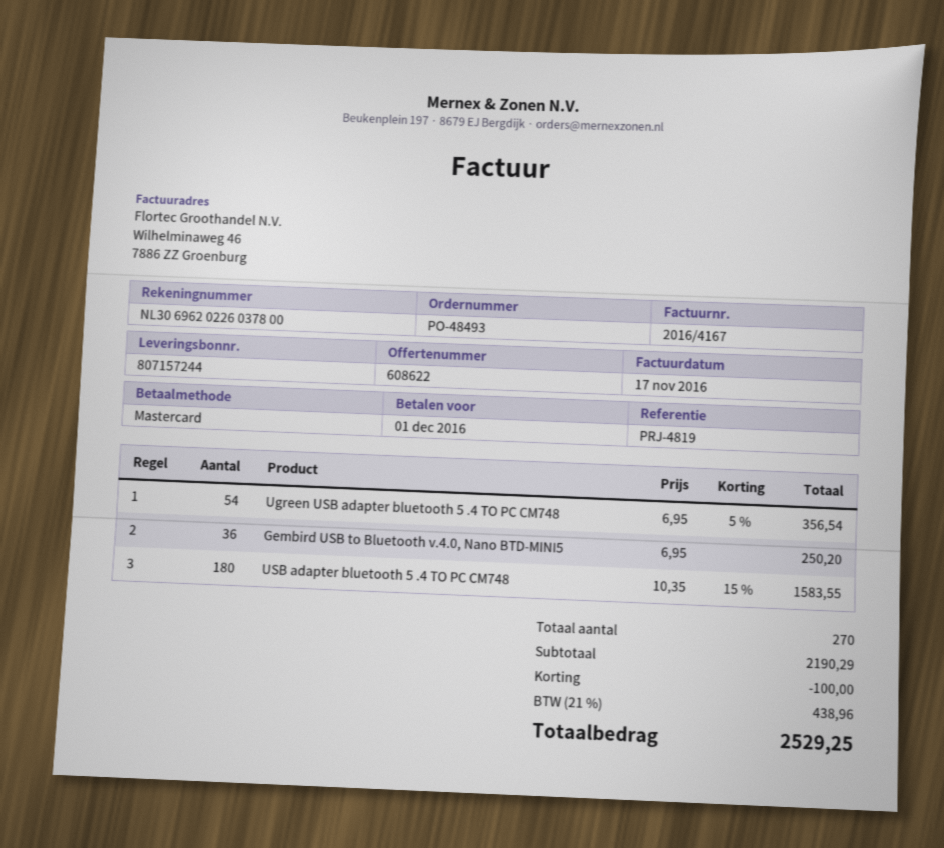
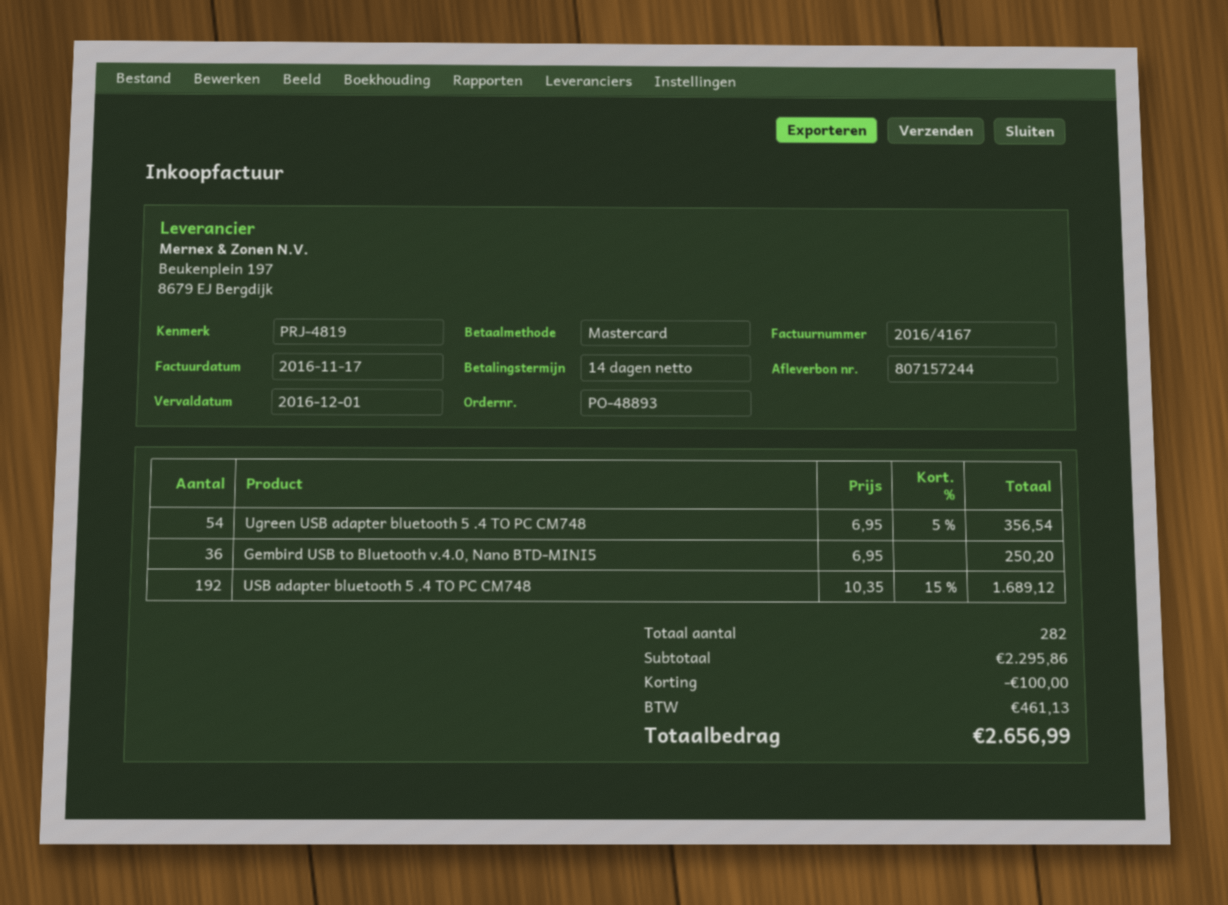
order number: PO-48493 -> PO-48893
USB adapter bluetooth 5 .4 TO PC CM748: 180 x 10.35 - 15% = 1583.55 -> 192 x 10.35 - 15% = 1689.12
total quantity: 270 -> 282
subtotal: 2190.29 -> 2295.86
tax: 438.96 -> 461.13
total: 2529.25 -> 2656.99

